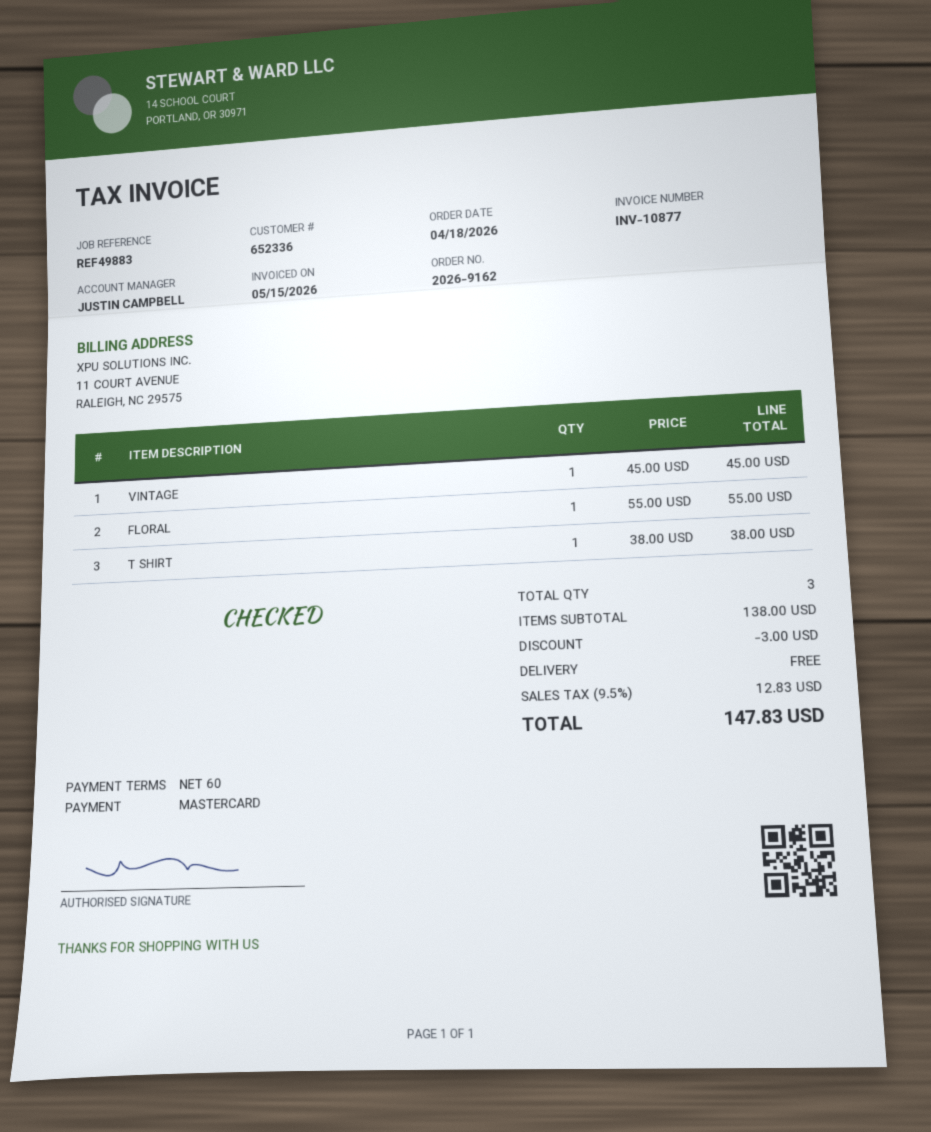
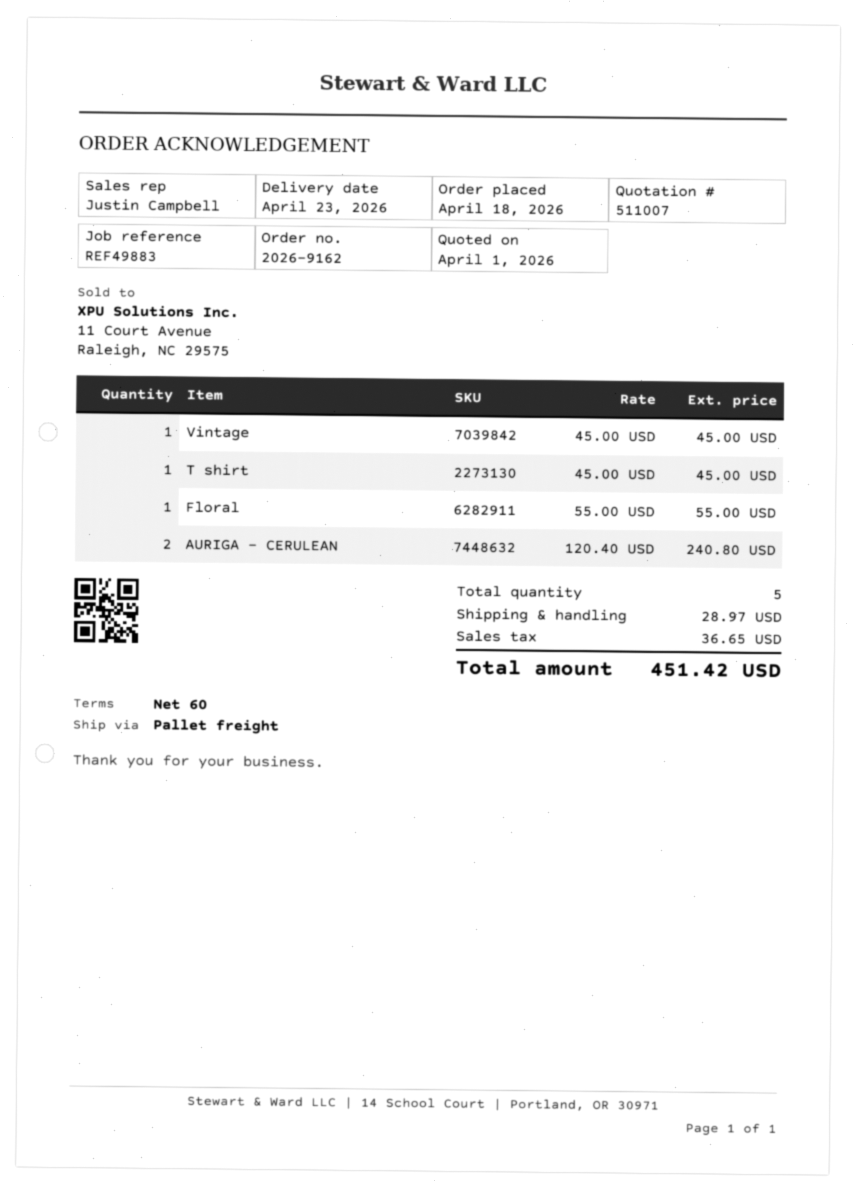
T SHIRT: 1 x 38.00 = 38.00 -> 1 x 45.00 = 45.00
AURIGA - CERULEAN: none -> 2 x 120.40 = 240.80
total quantity: 3 -> 5
discount: 3.00 -> none
shipping: 0.00 -> 28.97
tax: 12.83 -> 36.65
total: 147.83 -> 451.42

